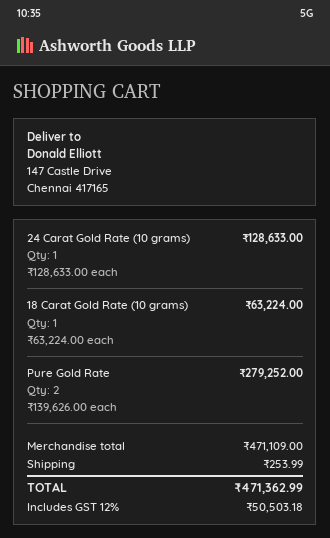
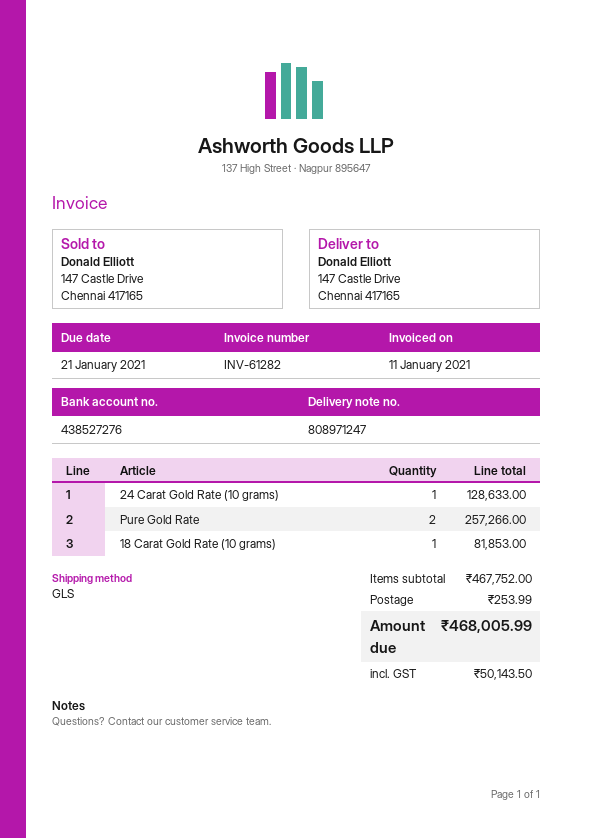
18 Carat Gold Rate (10 grams): 1 for 63224.00 -> 1 for 81853.00
Pure Gold Rate: 2 for 279252.00 -> 2 for 257266.00
subtotal: 471109.00 -> 467752.00
tax: 50503.18 -> 50143.50
total: 471362.99 -> 468005.99

